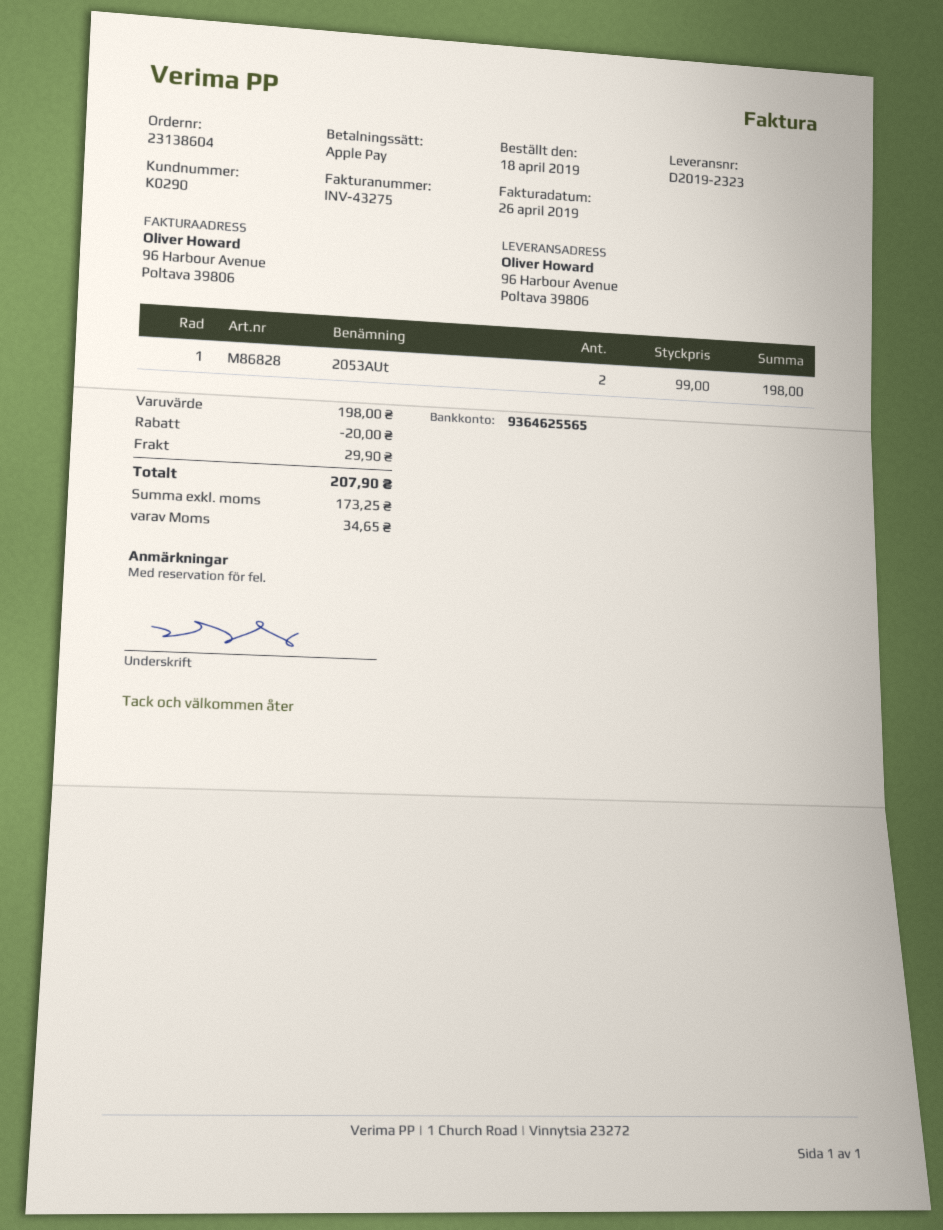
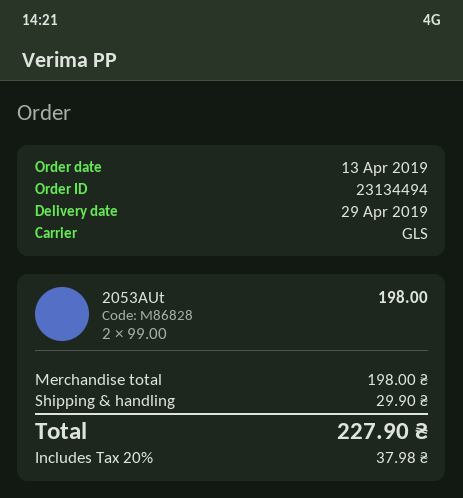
order number: 23138604 -> 23134494
order date: 2019-04-18 -> 2019-04-13
discount: 20.00 -> none
tax: 34.65 -> 37.98
total: 207.90 -> 227.90

